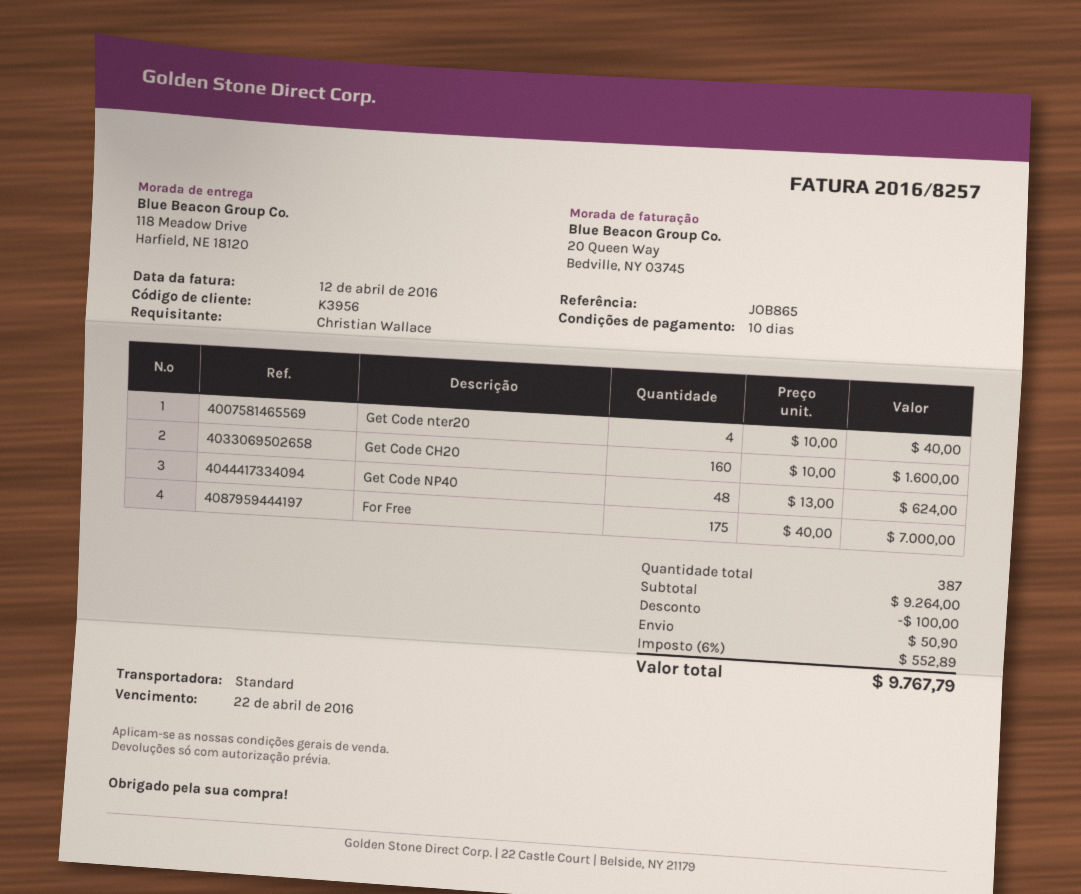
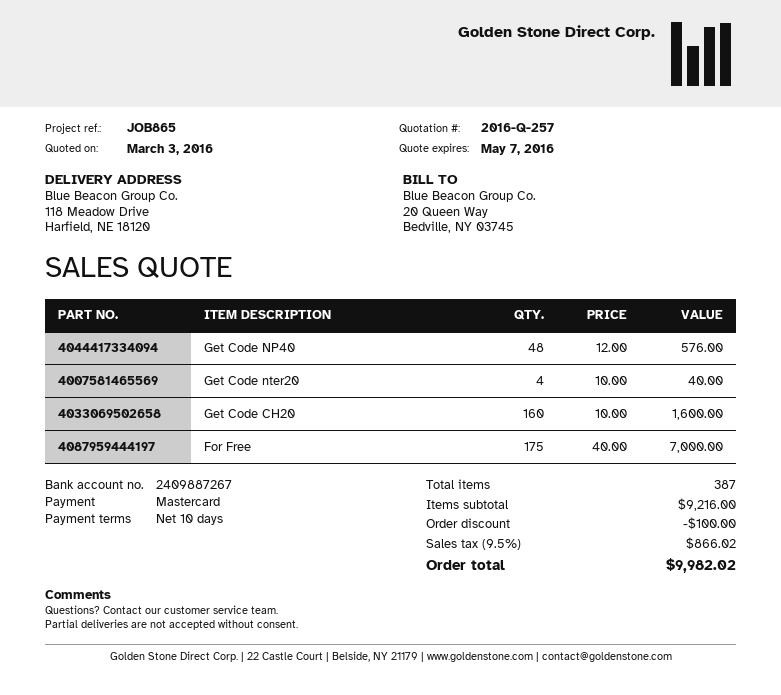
Get Code NP40: 48 x 13.00 = 624.00 -> 48 x 12.00 = 576.00
subtotal: 9264.00 -> 9216.00
shipping: 50.90 -> none
tax: 6% = 552.89 -> 9.5% = 866.02
total: 9767.79 -> 9982.02

